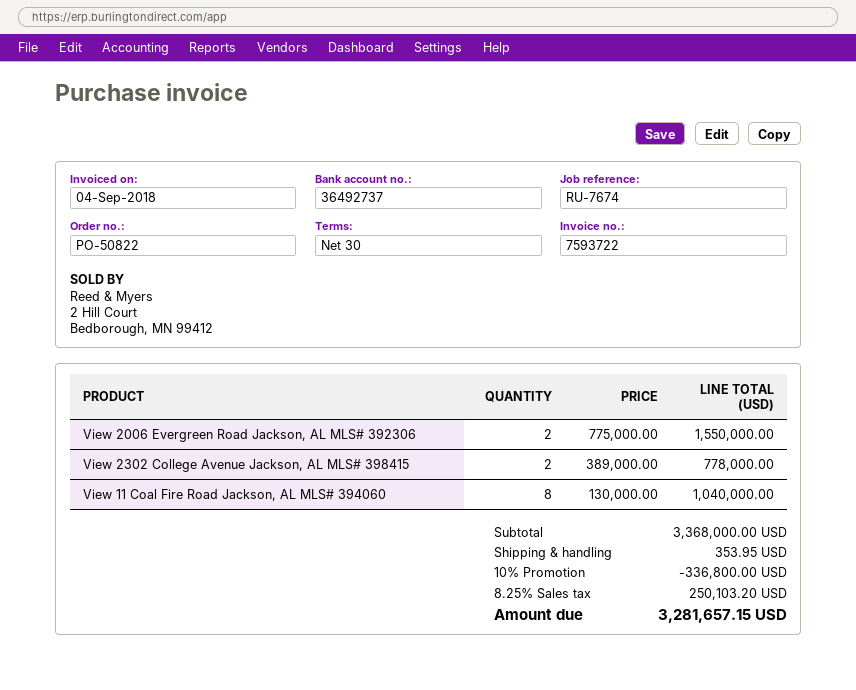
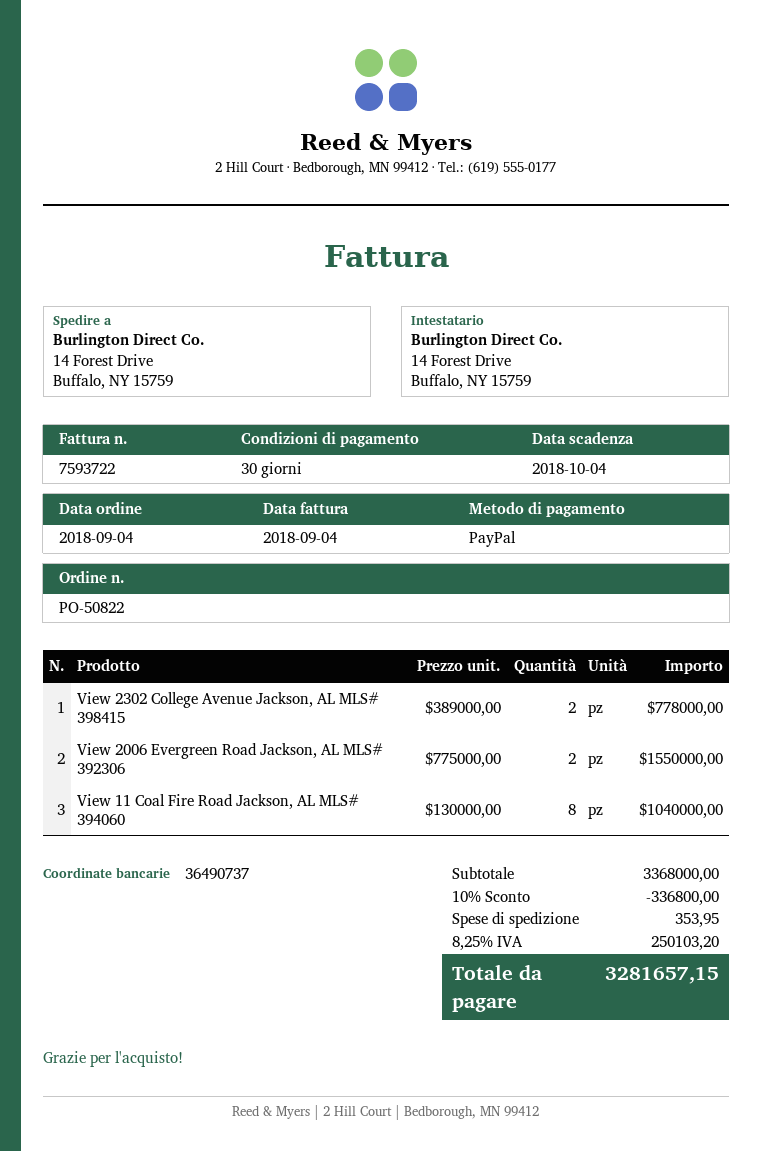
bank account: 36492737 -> 36490737

